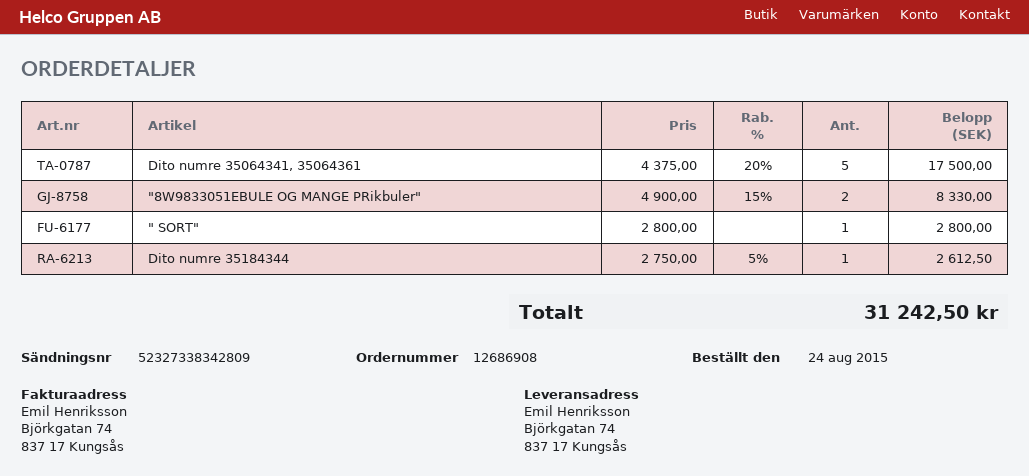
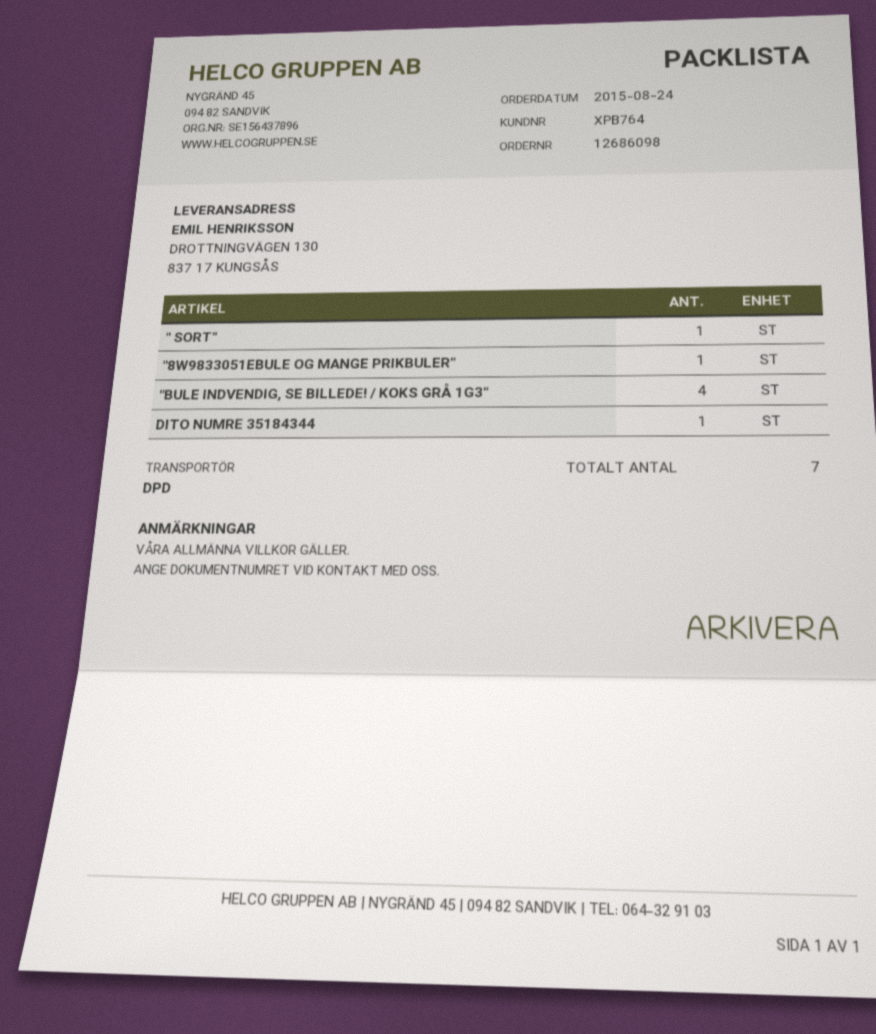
order number: 12686908 -> 12686098
ship to: Björkgatan 74, 837 17 Kungsås -> DROTTNINGVÄGEN 130, 837 17 KUNGSÅS
Dito numre 35064341, 35064361: 5 -> none
"8W9833051EBULE OG MANGE PRikbuler": 2 -> 1
"BULE INDVENDIG, SE BILLEDE! / KOKS GRÅ 1G3": none -> 4

